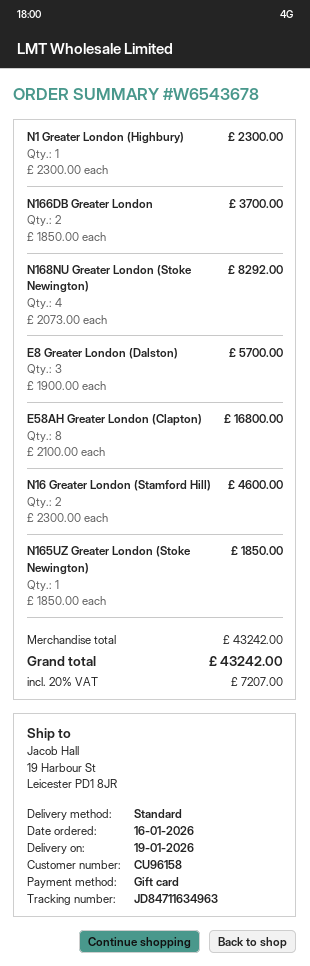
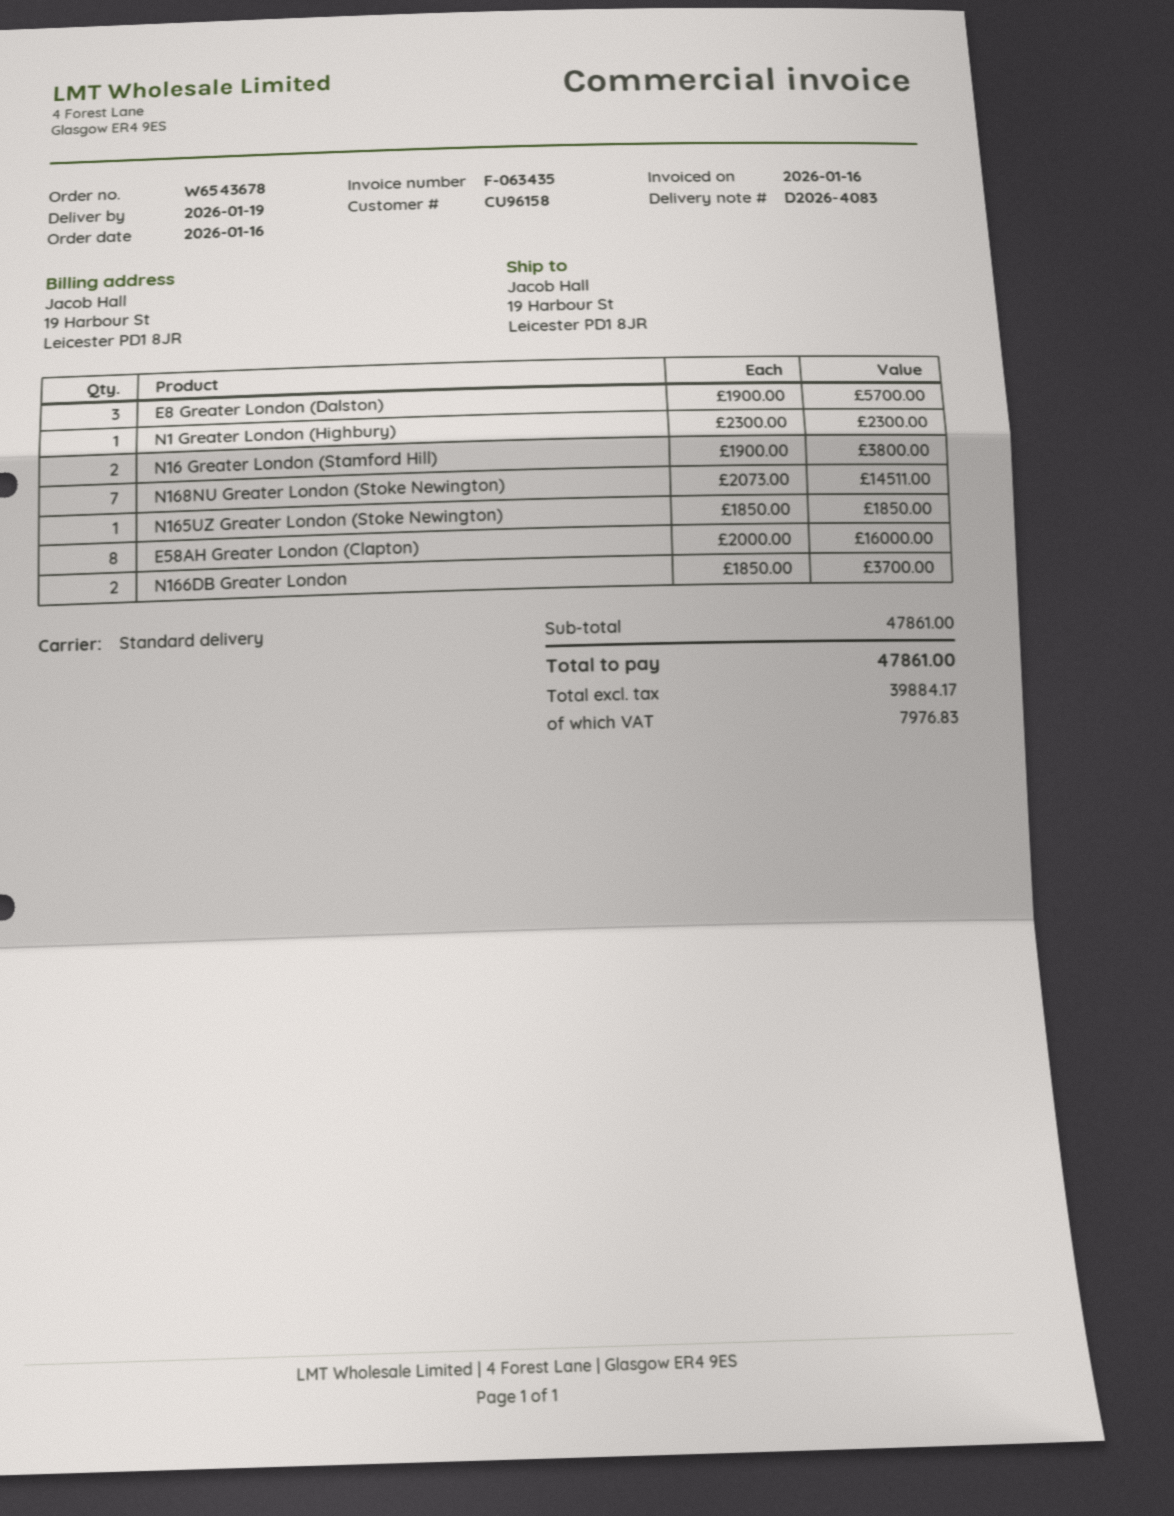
N168NU Greater London (Stoke Newington): 4 x 2073.00 = 8292.00 -> 7 x 2073.00 = 14511.00
E58AH Greater London (Clapton): 8 x 2100.00 = 16800.00 -> 8 x 2000.00 = 16000.00
N16 Greater London (Stamford Hill): 2 x 2300.00 = 4600.00 -> 2 x 1900.00 = 3800.00
subtotal: 43242.00 -> 47861.00
tax: 7207.00 -> 7976.83
total: 43242.00 -> 47861.00

